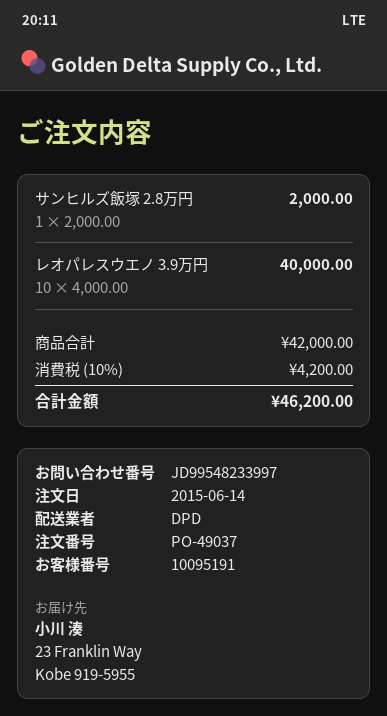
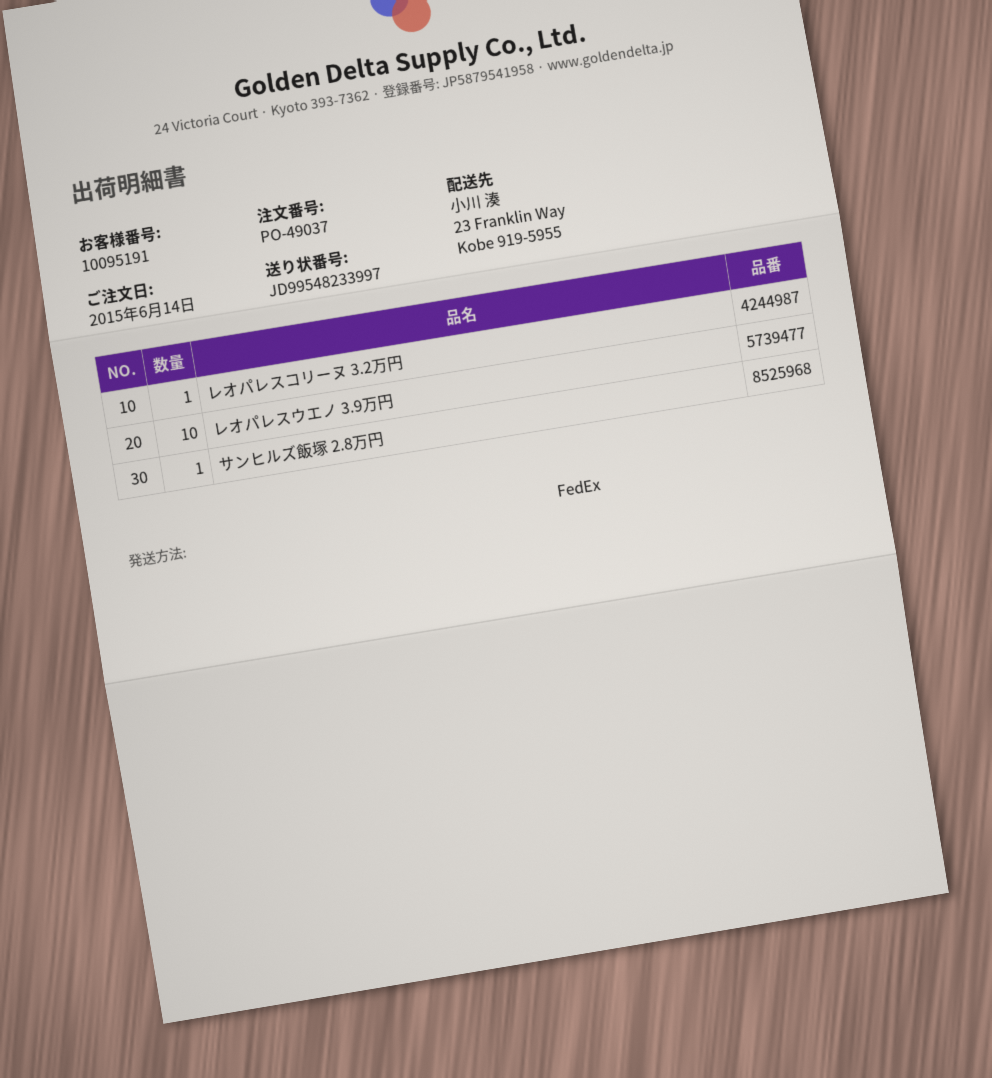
shipping method: DPD -> FedEx
レオパレスコリーヌ 3.2万円: none -> 1

